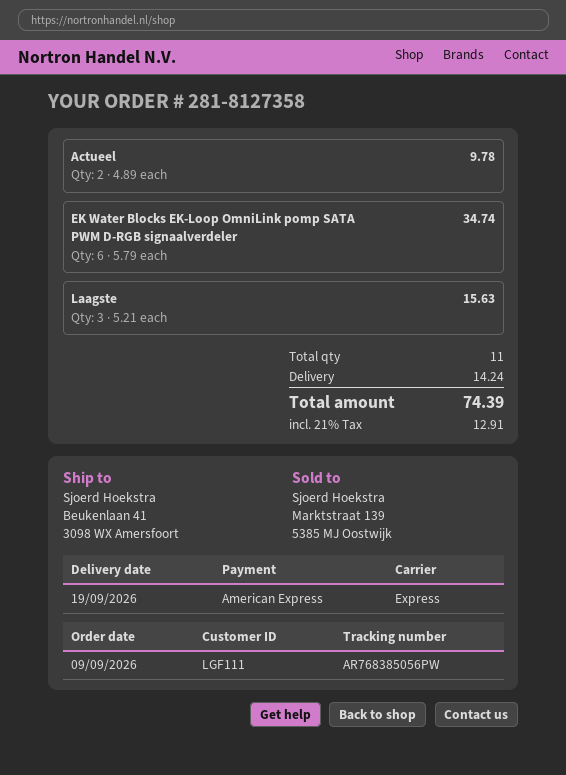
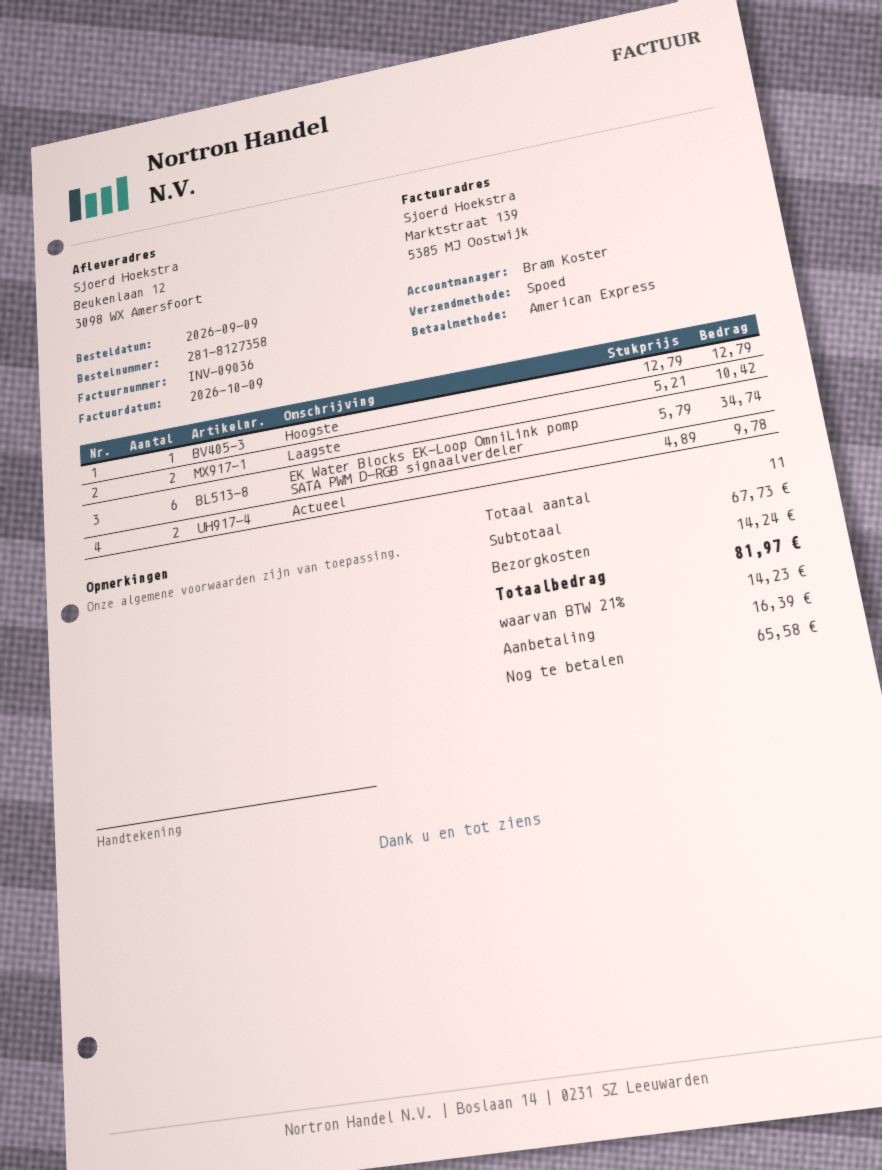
ship to: Beukenlaan 41, 3098 WX Amersfoort -> Beukenlaan 12, 3098 WX Amersfoort
Laagste: 3 x 5.21 = 15.63 -> 2 x 5.21 = 10.42
Hoogste: none -> 1 x 12.79 = 12.79
tax: 21% = 12.91 -> 21% = 14.23
total: 74.39 -> 81.97

